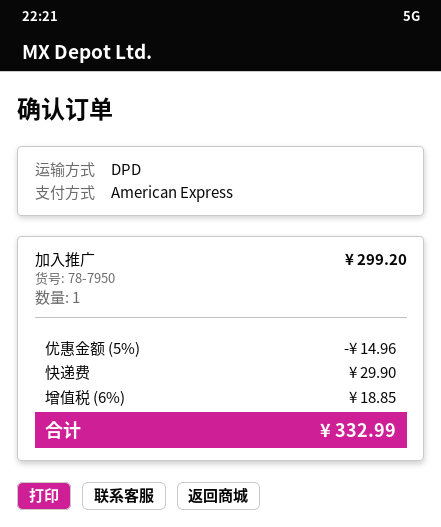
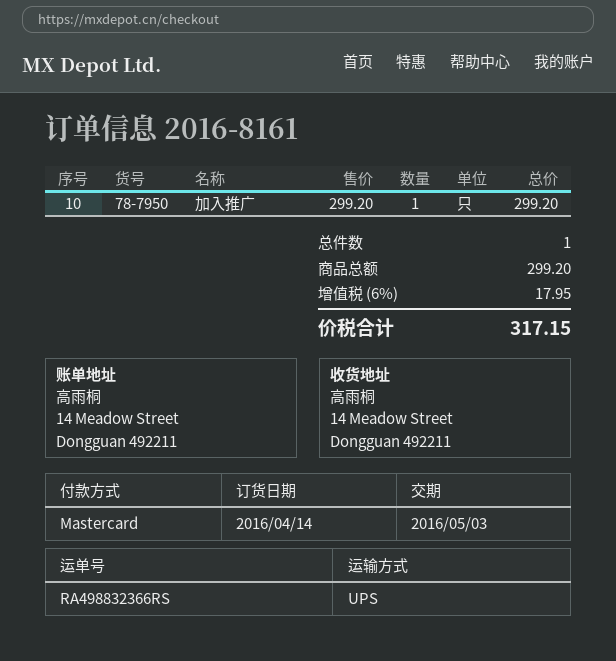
payment method: American Express -> Mastercard
shipping method: DPD -> UPS
discount: 5% = 14.96 -> none
shipping: 29.90 -> none
tax: 6% = 18.85 -> 6% = 17.95
total: 332.99 -> 317.15

